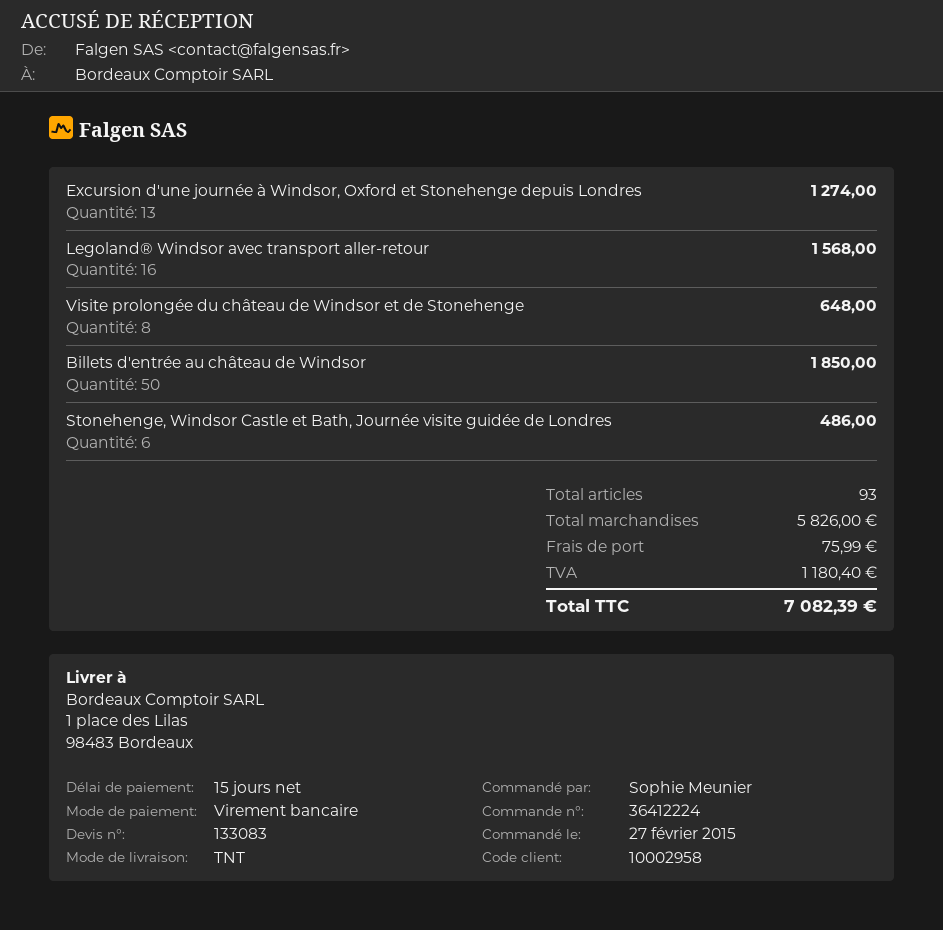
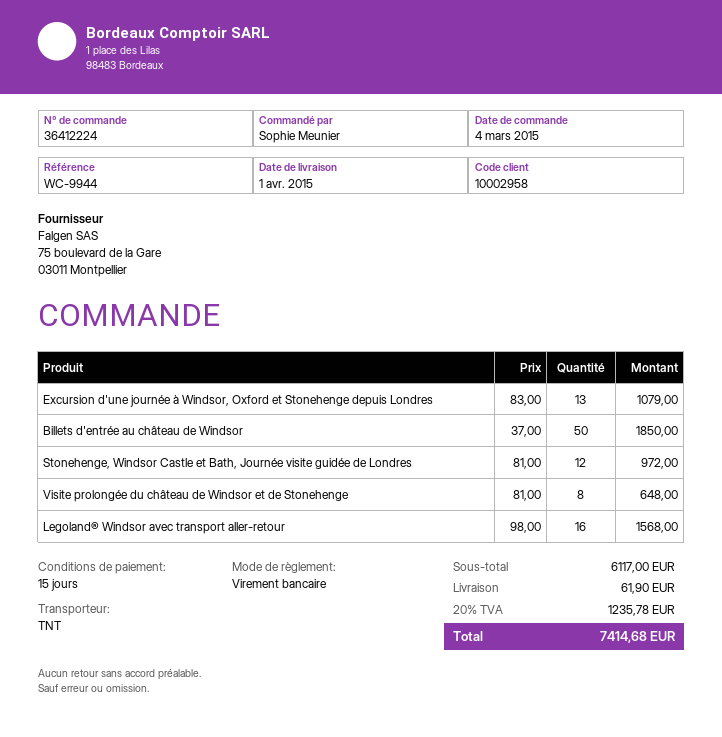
order date: 2015-02-27 -> 2015-03-04
Excursion d'une journée à Windsor, Oxford et Stonehenge depuis Londres: 13 for 1274.00 -> 13 for 1079.00
Stonehenge, Windsor Castle et Bath, Journée visite guidée de Londres: 6 for 486.00 -> 12 for 972.00
subtotal: 5826.00 -> 6117.00
shipping: 75.99 -> 61.90
tax: 1180.40 -> 1235.78
total: 7082.39 -> 7414.68

